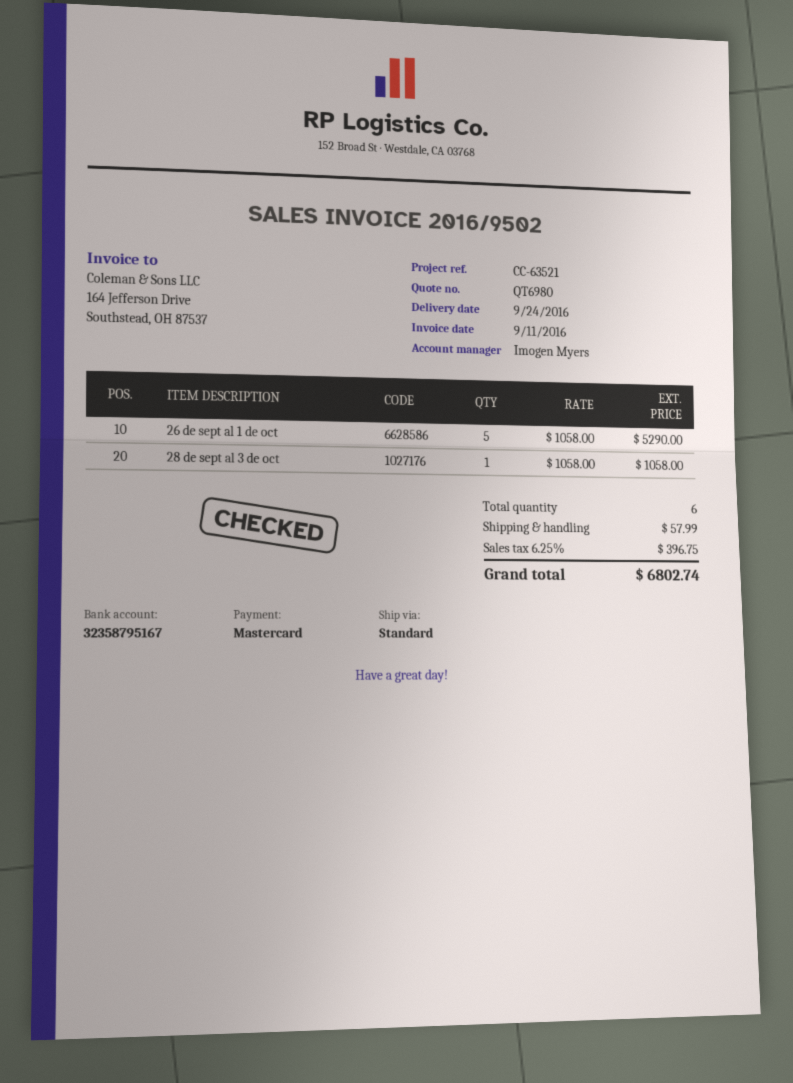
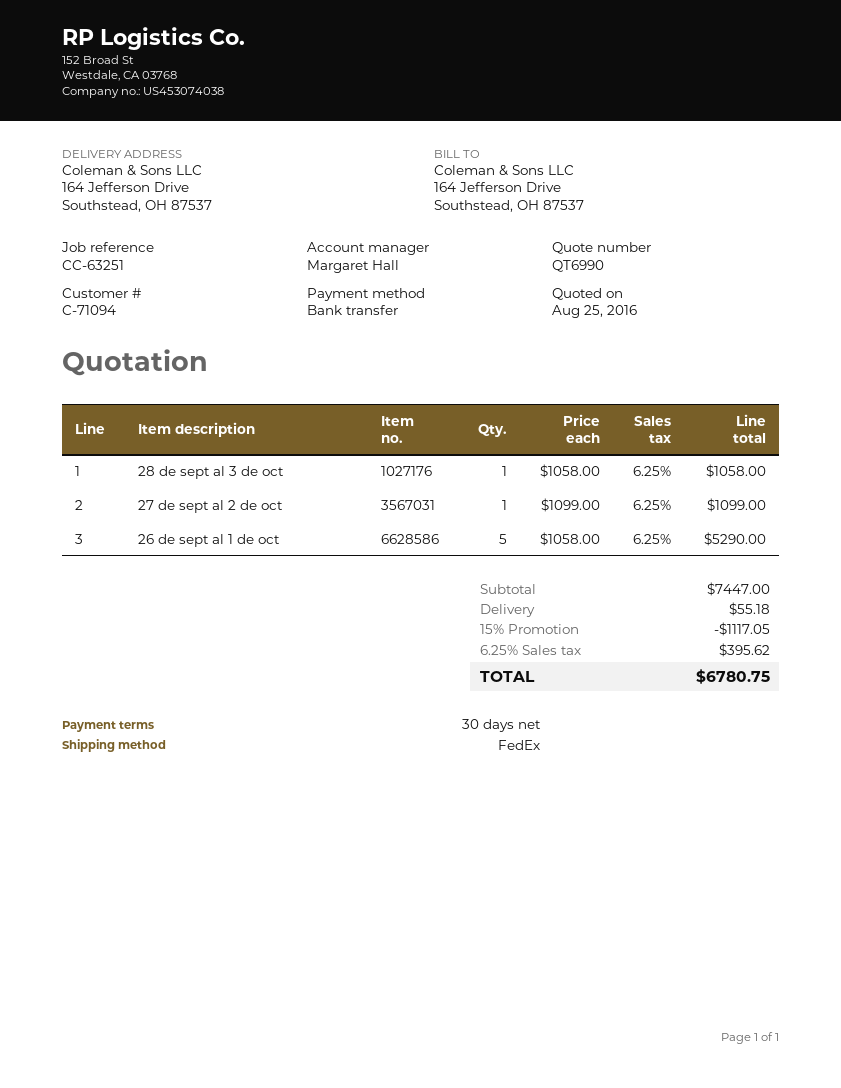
quote number: QT6980 -> QT6990
reference: CC-63521 -> CC-63251
sales rep: Imogen Myers -> Margaret Hall
payment method: Mastercard -> bank transfer
shipping method: standard -> FedEx
27 de sept al 2 de oct: none -> 1 x 1099.00 = 1099.00
discount: none -> 15% = 1117.05
shipping: 57.99 -> 55.18
tax: 6.25% = 396.75 -> 6.25% = 395.62
total: 6802.74 -> 6780.75

